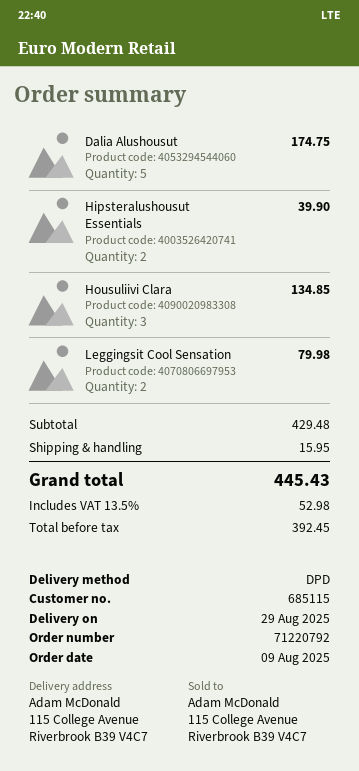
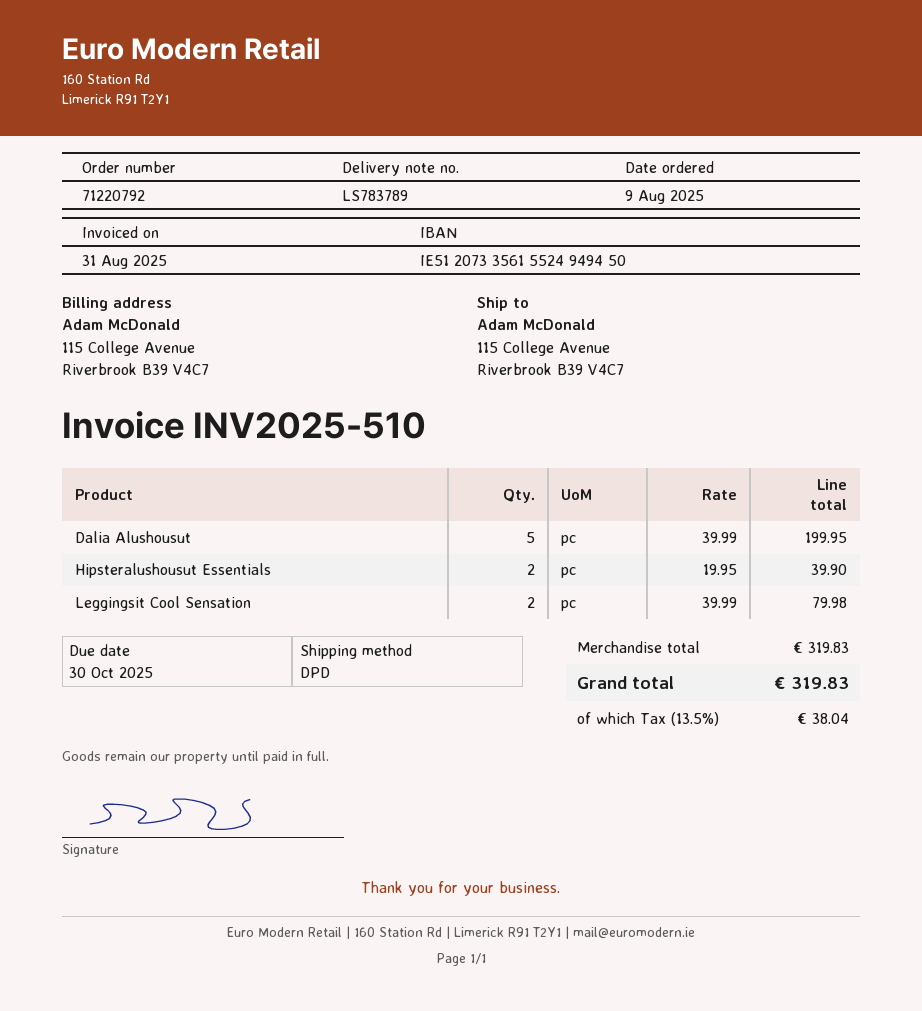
Dalia Alushousut: 5 for 174.75 -> 5 for 199.95
Housuliivi Clara: 3 for 134.85 -> none
subtotal: 429.48 -> 319.83
shipping: 15.95 -> none
tax: 13.5% = 52.98 -> 13.5% = 38.04
total: 445.43 -> 319.83

